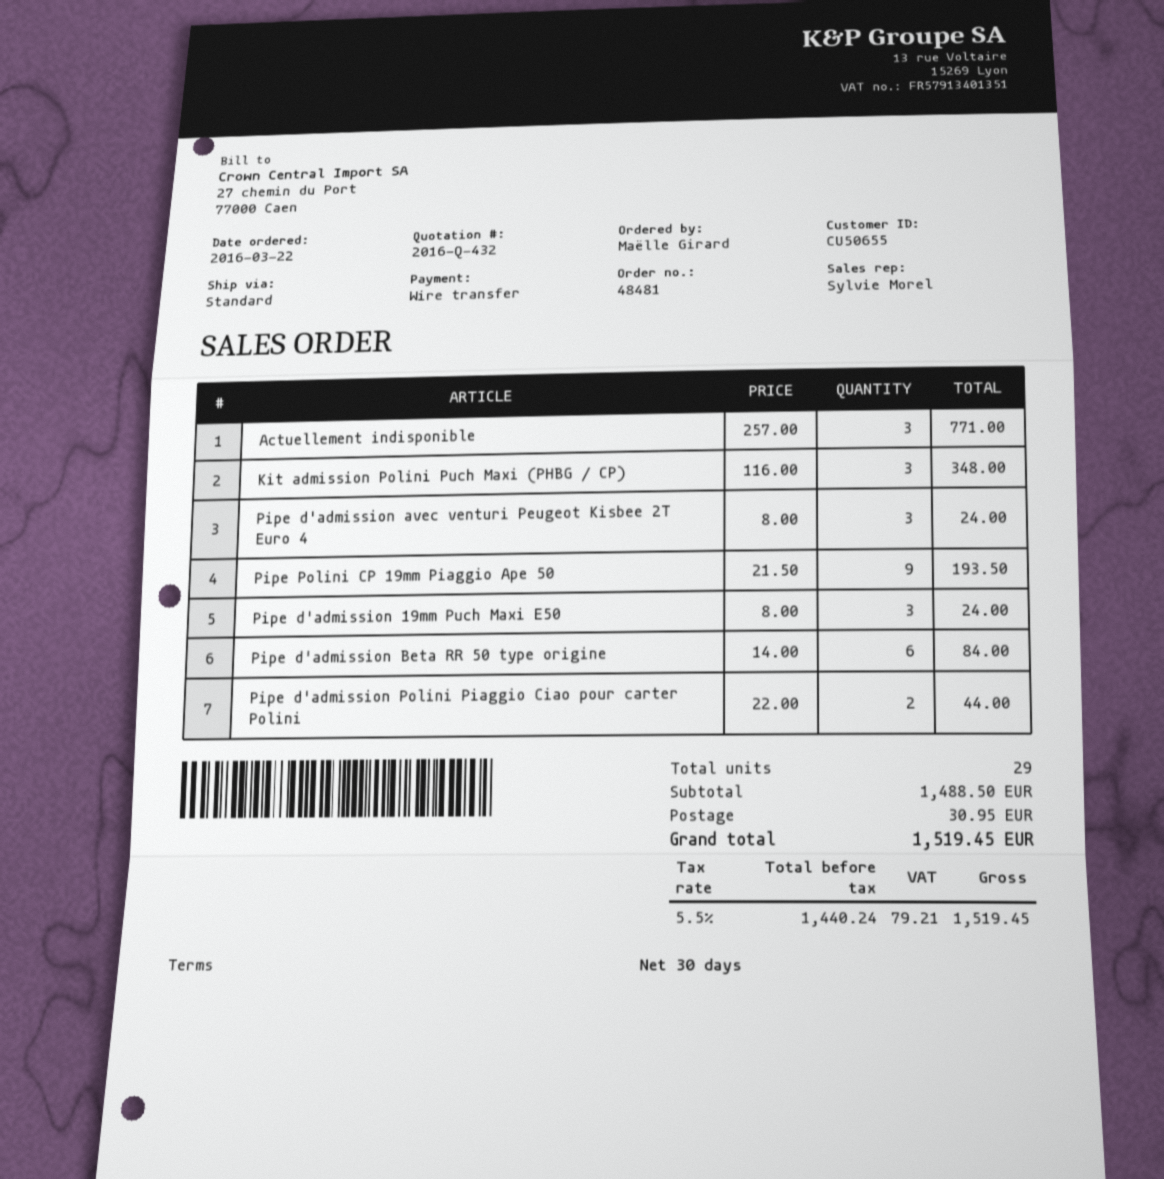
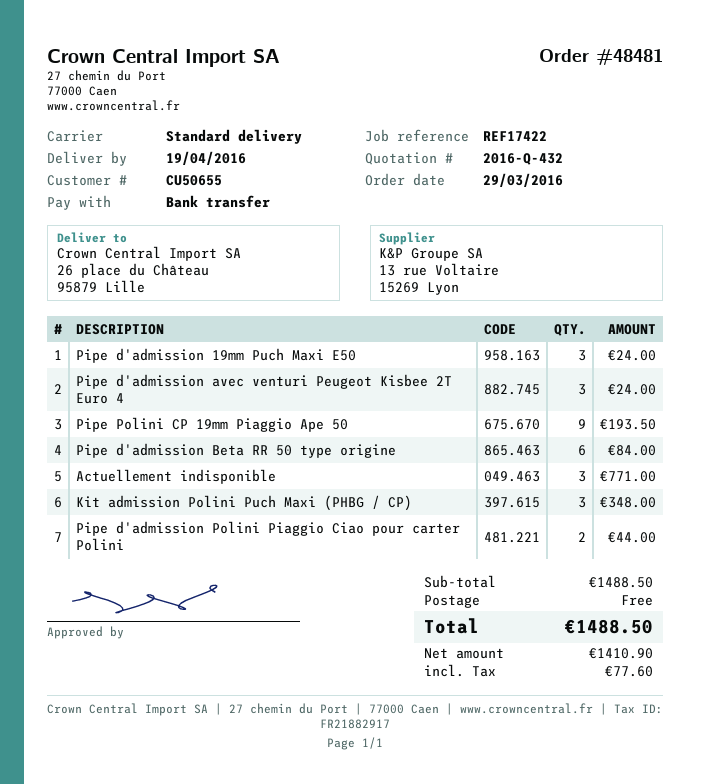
order date: 2016-03-22 -> 2016-03-29
shipping: 30.95 -> 0.00
net: 1440.24 -> 1410.90
tax: 79.21 -> 77.60
total: 1519.45 -> 1488.50

